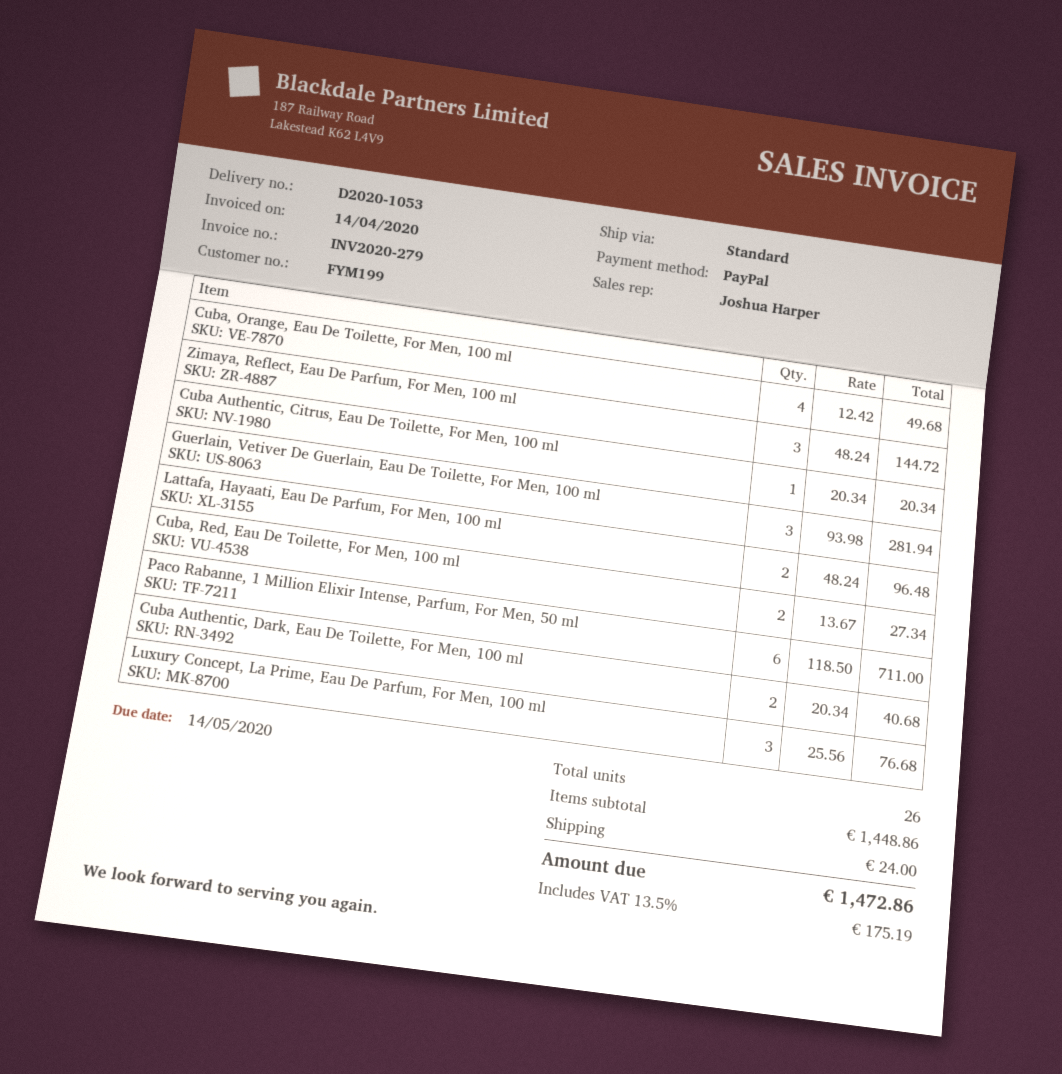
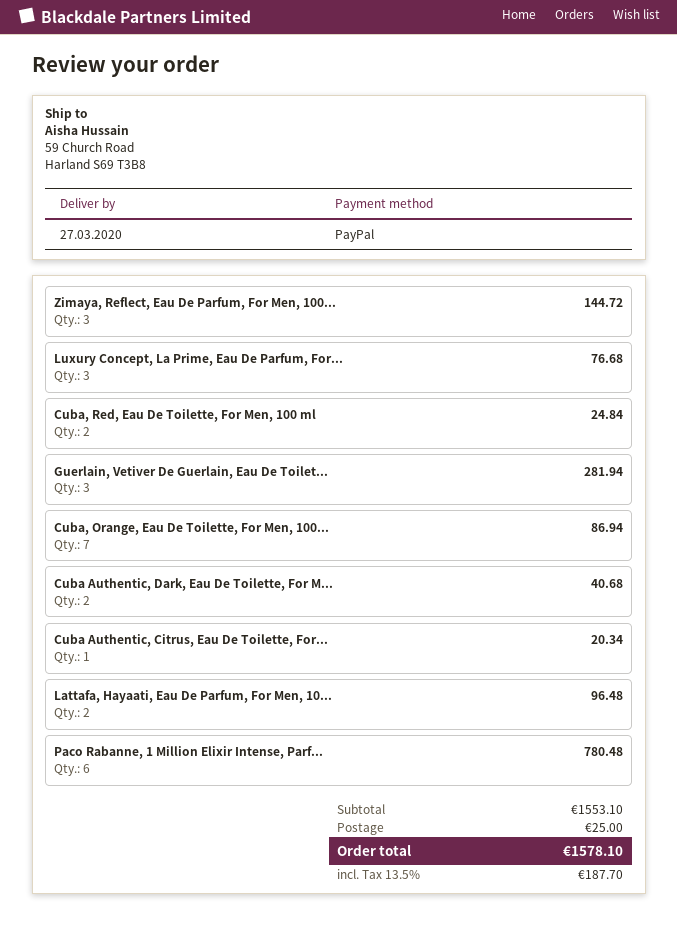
Cuba, Orange, Eau De Toilette, For Men, 100 ml: 4 for 49.68 -> 7 for 86.94
Cuba, Red, Eau De Toilette, For Men, 100 ml: 2 for 27.34 -> 2 for 24.84
Paco Rabanne, 1 Million Elixir Intense, Parfum, For Men, 50 ml: 6 for 711.00 -> 6 for 780.48
subtotal: 1448.86 -> 1553.10
shipping: 24.00 -> 25.00
tax: 13.5% = 175.19 -> 13.5% = 187.70
total: 1472.86 -> 1578.10

